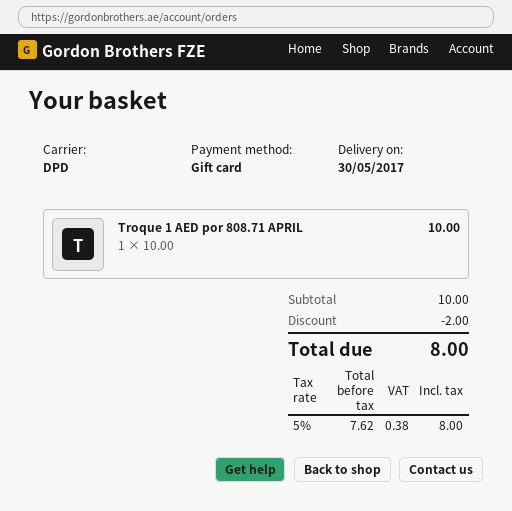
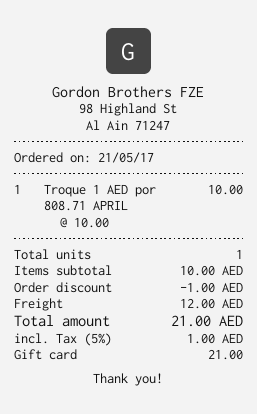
discount: 2.00 -> 1.00
shipping: none -> 12.00
tax: 5% = 0.38 -> 5% = 1.00
total: 8.00 -> 21.00

